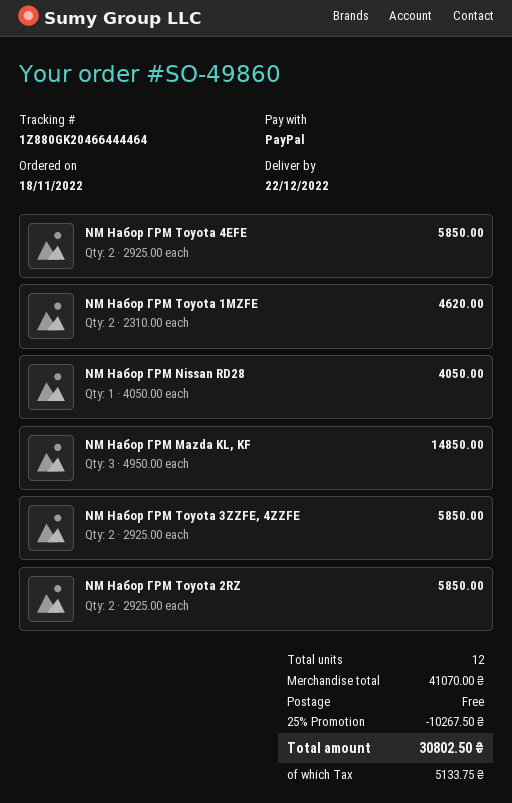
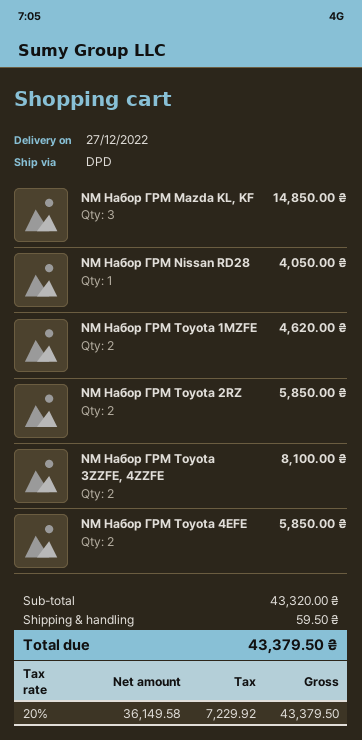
delivery date: 2022-12-22 -> 2022-12-27
NM Набор ГРМ Toyota 3ZZFE, 4ZZFE: 2 for 5850.00 -> 2 for 8100.00
subtotal: 41070.00 -> 43320.00
discount: 25% = 10267.50 -> none
shipping: 0.00 -> 59.50
tax: 5133.75 -> 7229.92
total: 30802.50 -> 43379.50

